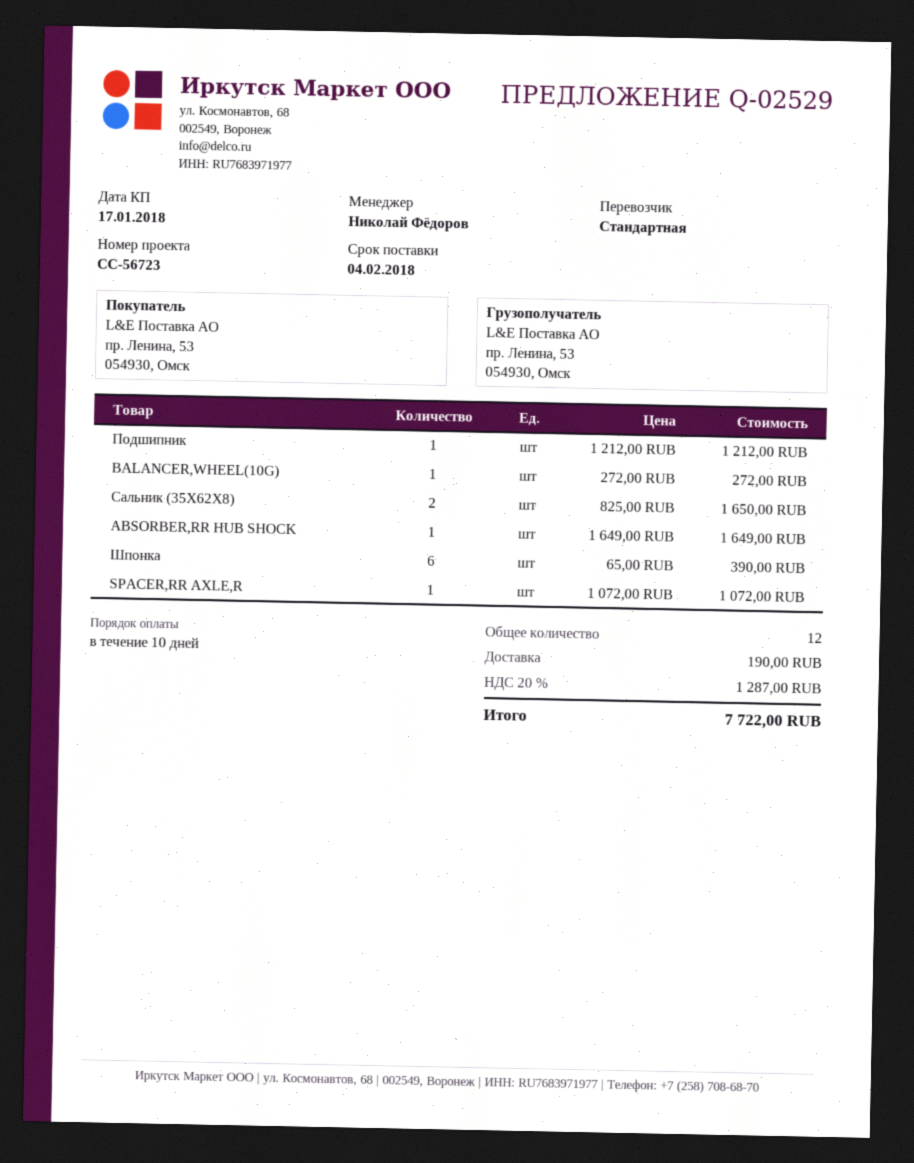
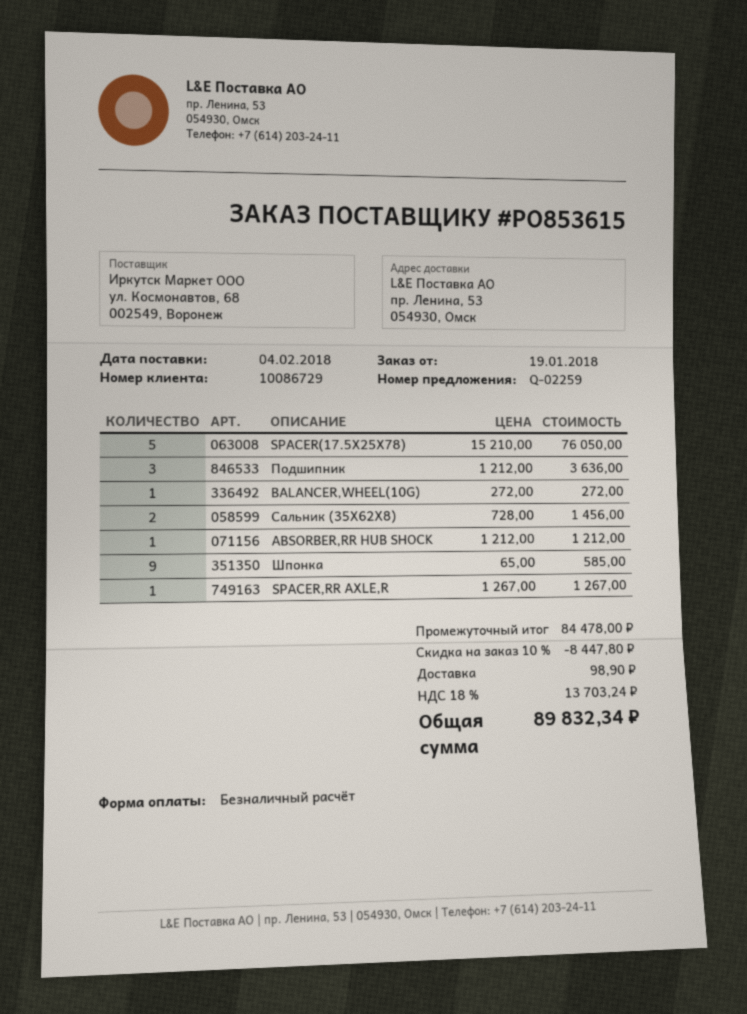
quote number: Q-02529 -> Q-02259
Подшипник: 1 x 1212.00 = 1212.00 -> 3 x 1212.00 = 3636.00
Сальник (35X62X8): 2 x 825.00 = 1650.00 -> 2 x 728.00 = 1456.00
ABSORBER,RR HUB SHOCK: 1 x 1649.00 = 1649.00 -> 1 x 1212.00 = 1212.00
Шпонка: 6 x 65.00 = 390.00 -> 9 x 65.00 = 585.00
SPACER,RR AXLE,R: 1 x 1072.00 = 1072.00 -> 1 x 1267.00 = 1267.00
SPACER(17.5X25X78): none -> 5 x 15210.00 = 76050.00
discount: none -> 10% = 8447.80
shipping: 190.00 -> 98.90
tax: 20% = 1287.00 -> 18% = 13703.24
total: 7722.00 -> 89832.34

